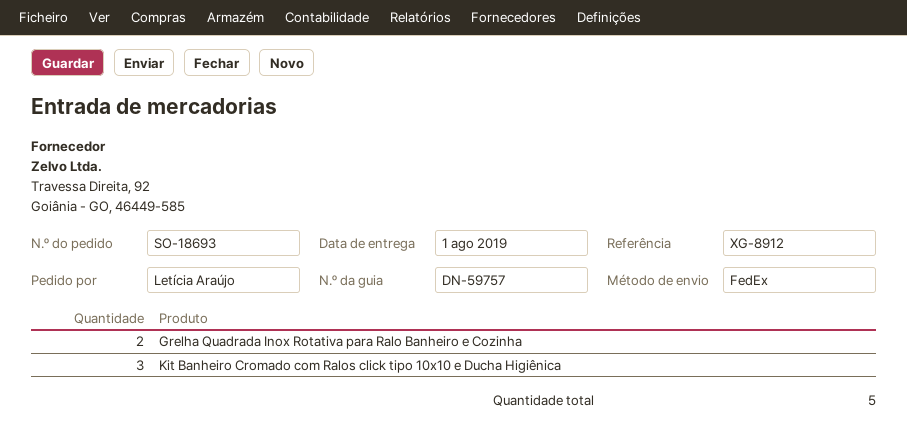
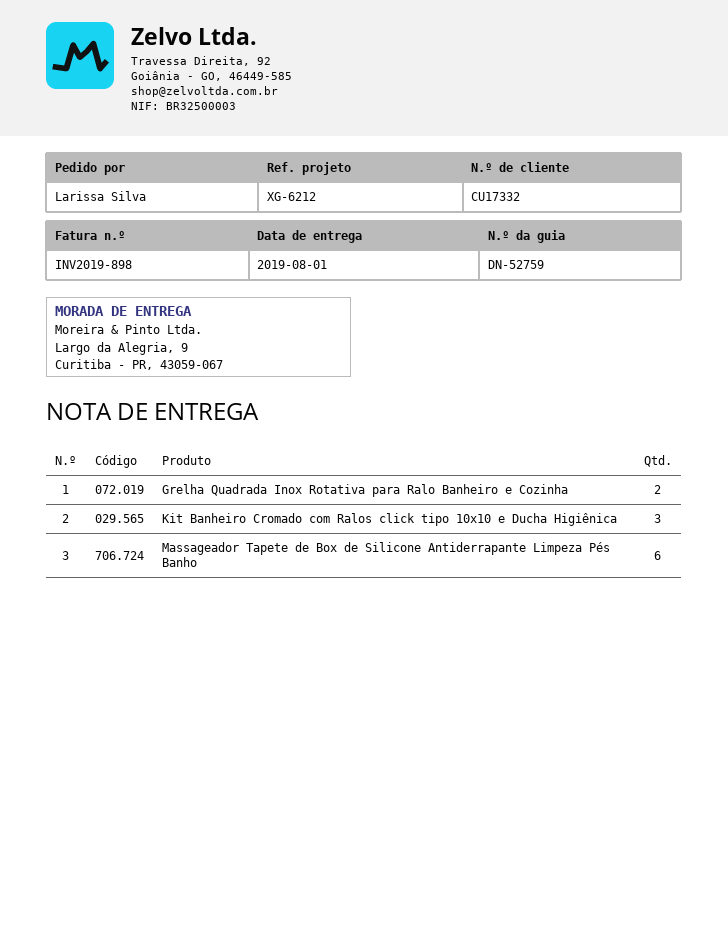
delivery note number: DN-59757 -> DN-52759
reference: XG-8912 -> XG-6212
ordered by: Letícia Araújo -> Larissa Silva
Massageador Tapete de Box de Silicone Antiderrapante Limpeza Pés Banho: none -> 6

